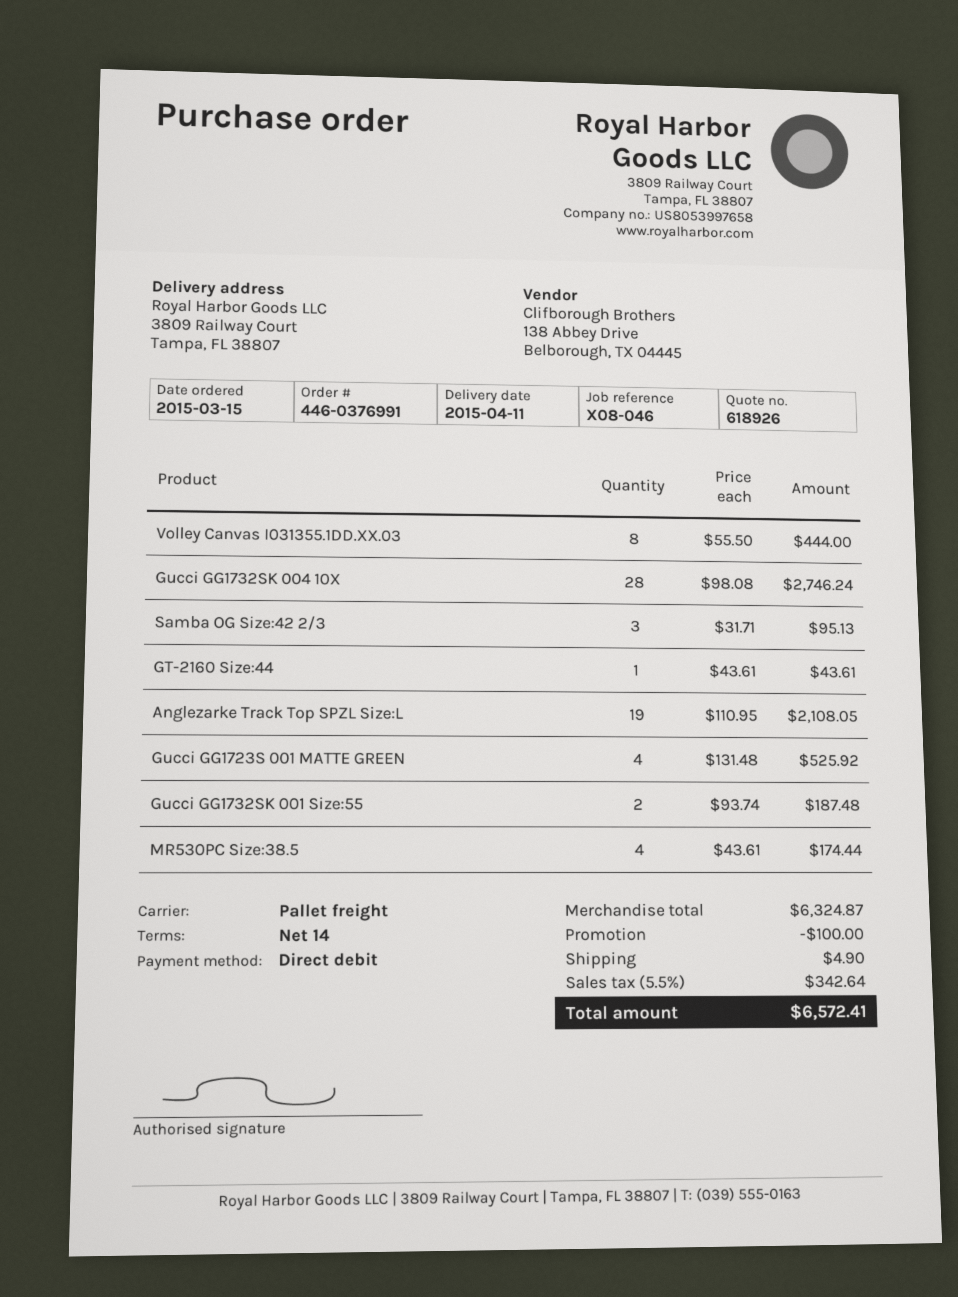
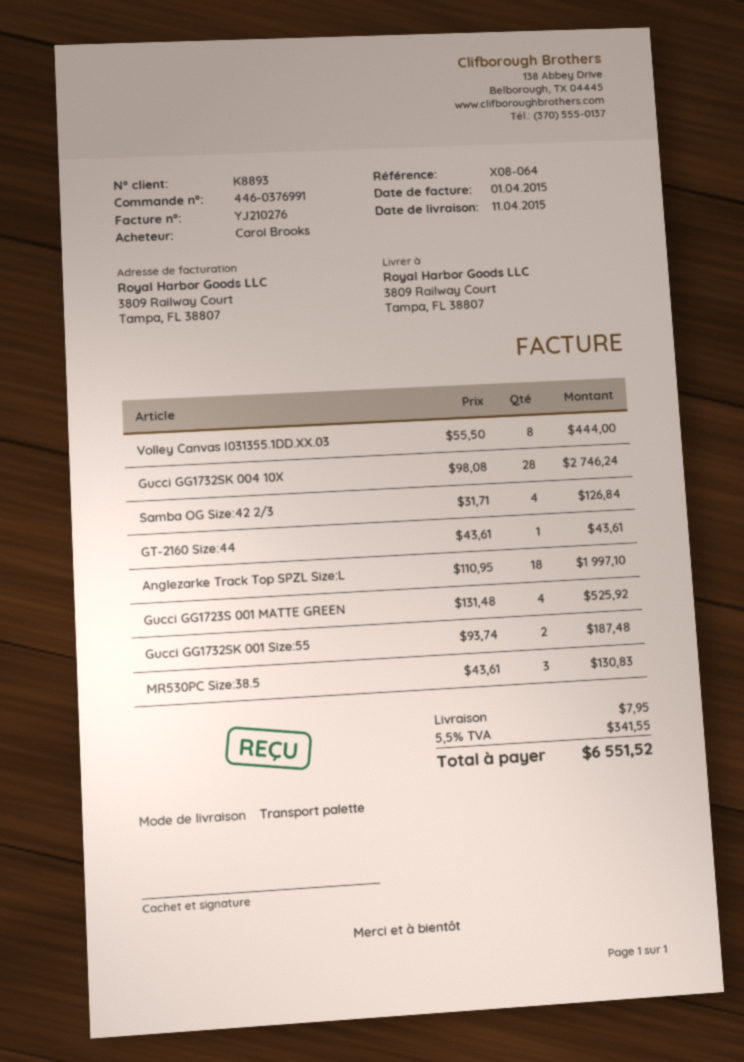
reference: X08-046 -> X08-064
Samba OG Size:42 2/3: 3 x 31.71 = 95.13 -> 4 x 31.71 = 126.84
Anglezarke Track Top SPZL Size:L: 19 x 110.95 = 2108.05 -> 18 x 110.95 = 1997.10
MR530PC Size:38.5: 4 x 43.61 = 174.44 -> 3 x 43.61 = 130.83
discount: 100.00 -> none
shipping: 4.90 -> 7.95
tax: 5.5% = 342.64 -> 5.5% = 341.55
total: 6572.41 -> 6551.52

